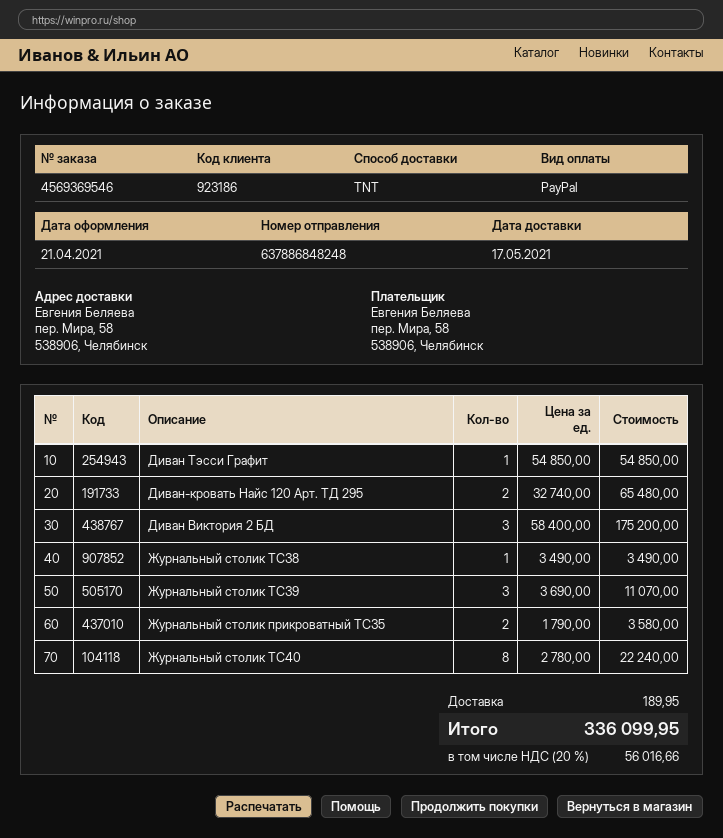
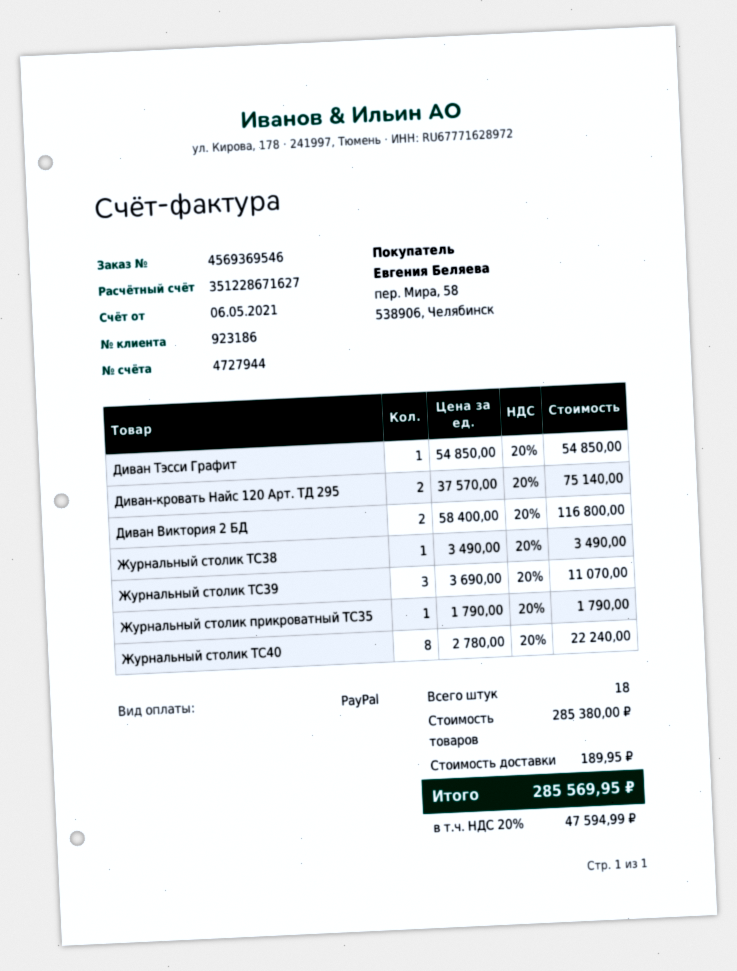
Диван-кровать Найс 120 Арт. ТД 295: 2 x 32740.00 = 65480.00 -> 2 x 37570.00 = 75140.00
Диван Виктория 2 БД: 3 x 58400.00 = 175200.00 -> 2 x 58400.00 = 116800.00
Журнальный столик прикроватный TC35: 2 x 1790.00 = 3580.00 -> 1 x 1790.00 = 1790.00
tax: 20% = 56016.66 -> 20% = 47594.99
total: 336099.95 -> 285569.95

